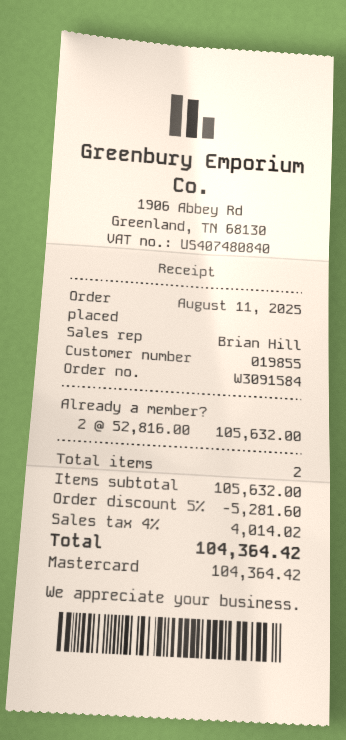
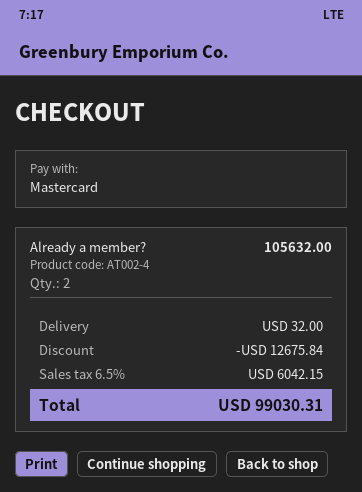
discount: 5281.60 -> 12675.84
shipping: none -> 32.00
tax: 4% = 4014.02 -> 6.5% = 6042.15
total: 104364.42 -> 99030.31

